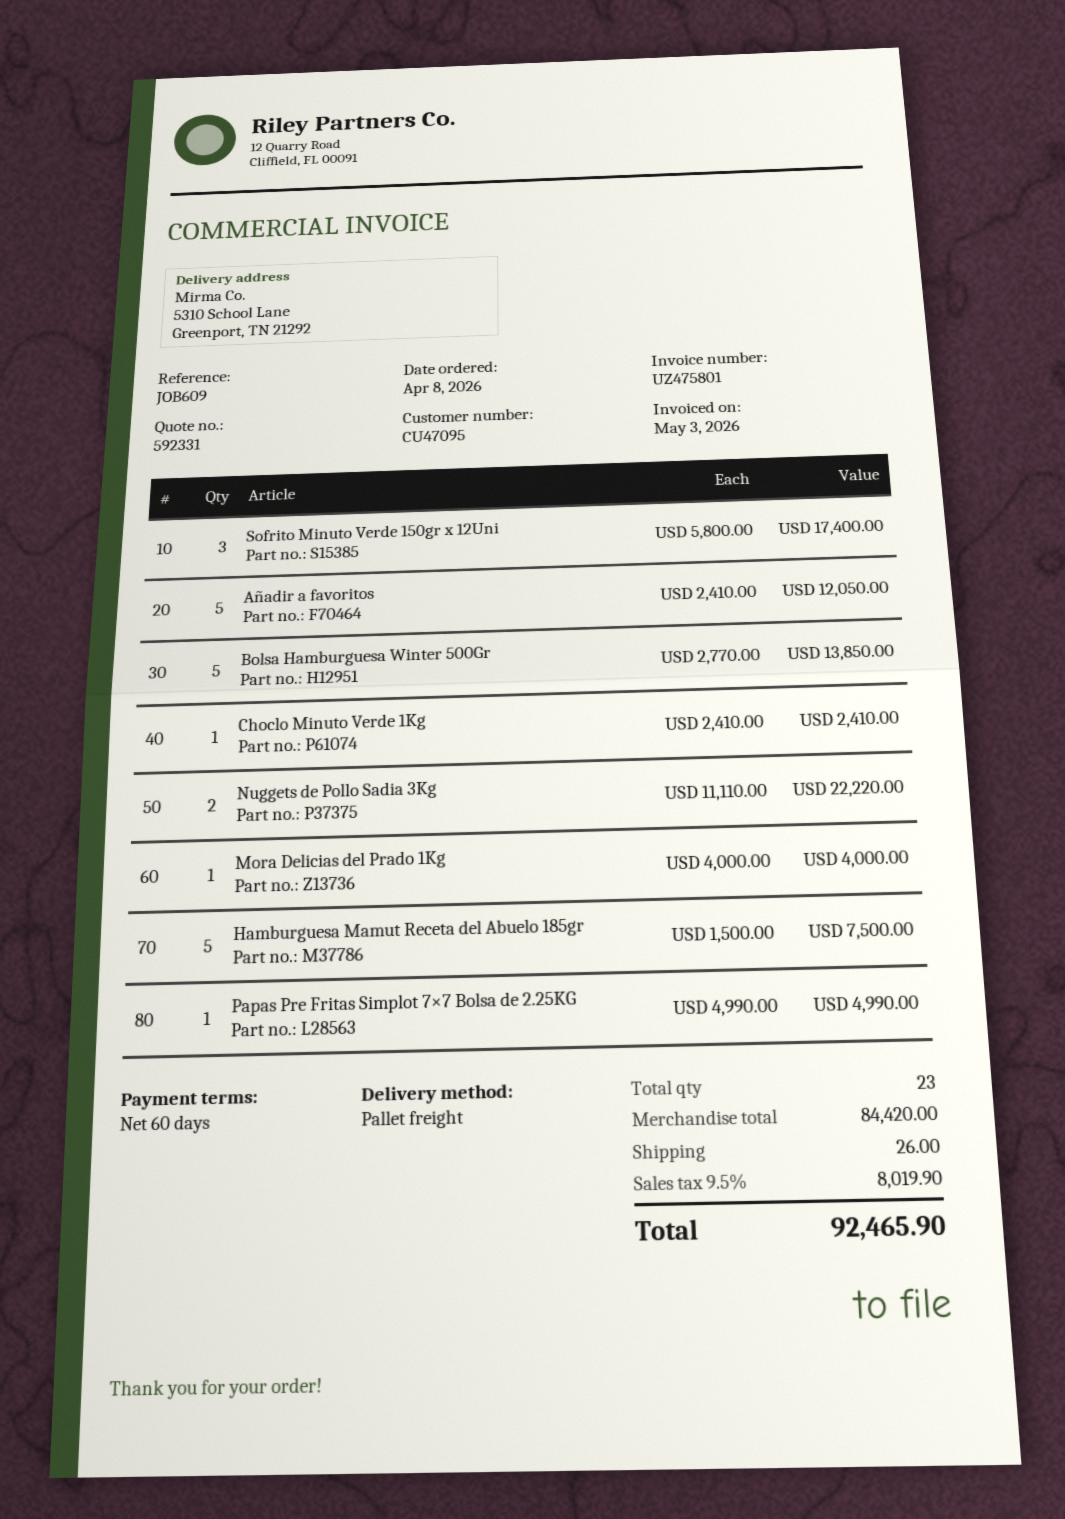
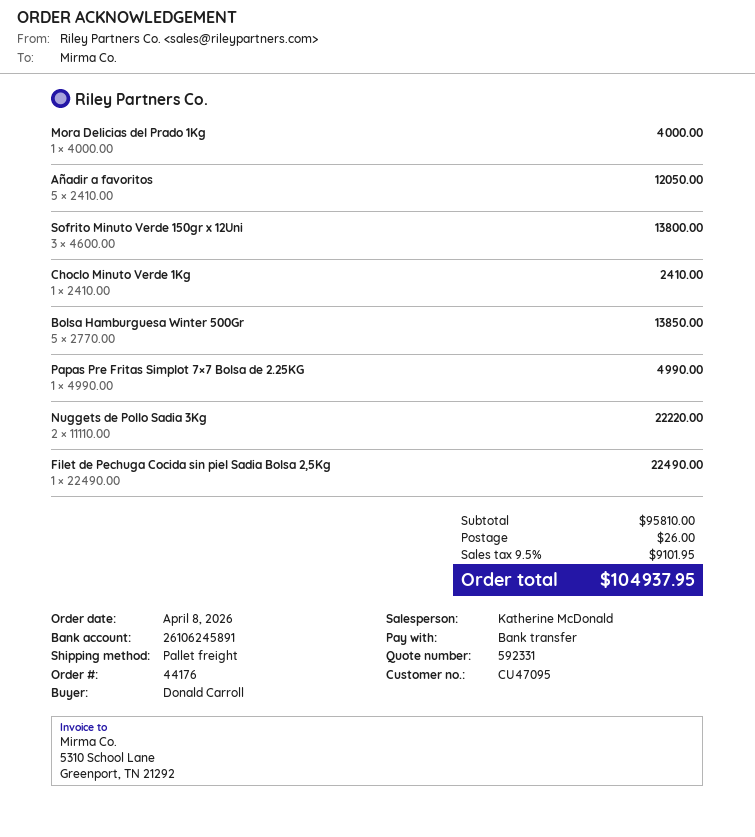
Sofrito Minuto Verde 150gr x 12Uni: 3 x 5800.00 = 17400.00 -> 3 x 4600.00 = 13800.00
Hamburguesa Mamut Receta del Abuelo 185gr: 5 x 1500.00 = 7500.00 -> none
Filet de Pechuga Cocida sin piel Sadia Bolsa 2,5Kg: none -> 1 x 22490.00 = 22490.00
subtotal: 84420.00 -> 95810.00
tax: 9.5% = 8019.90 -> 9.5% = 9101.95
total: 92465.90 -> 104937.95

